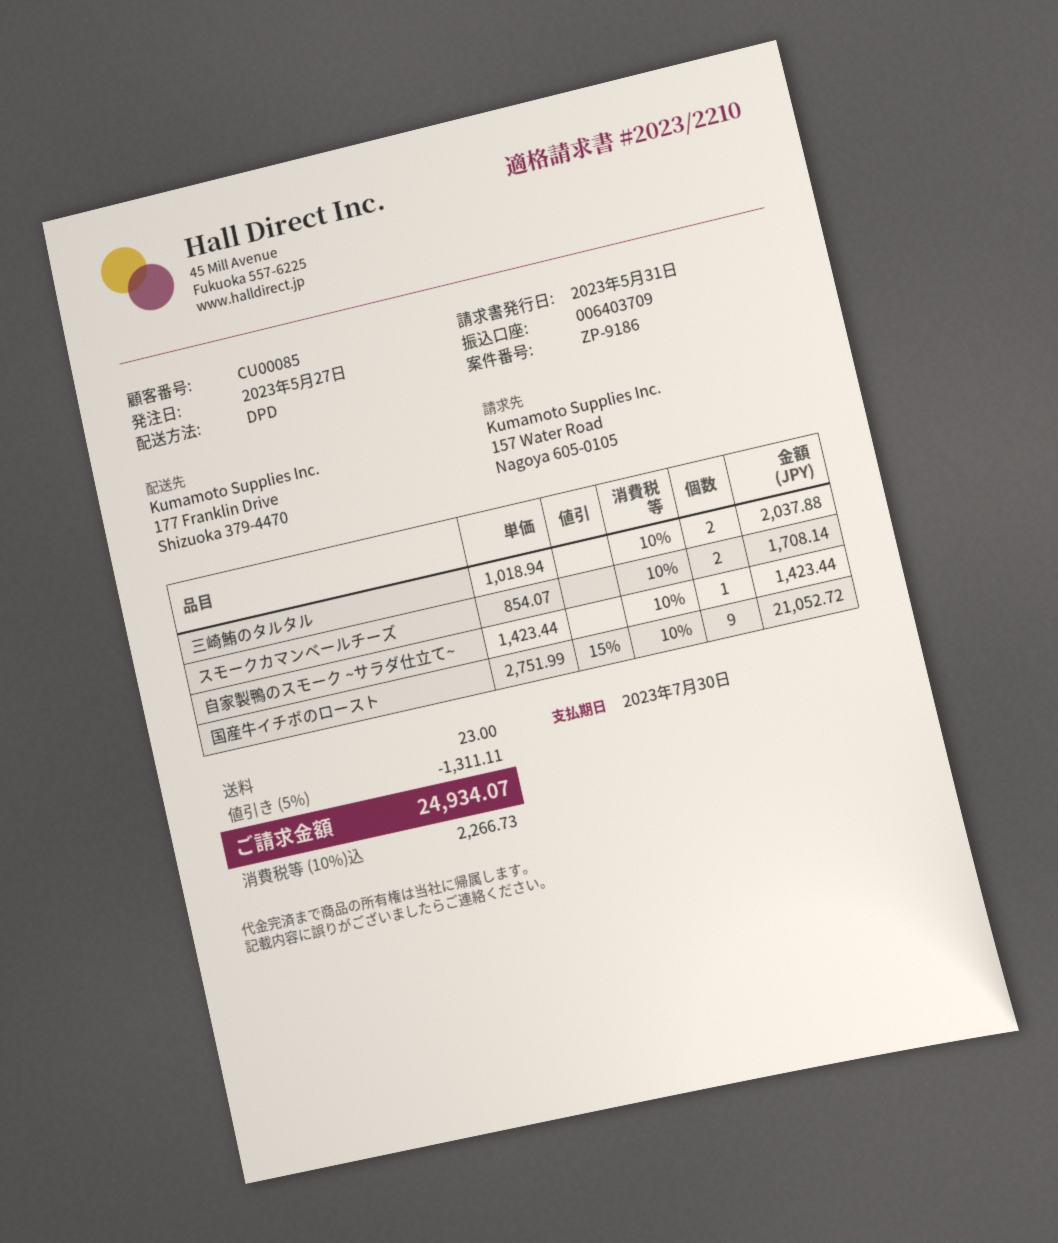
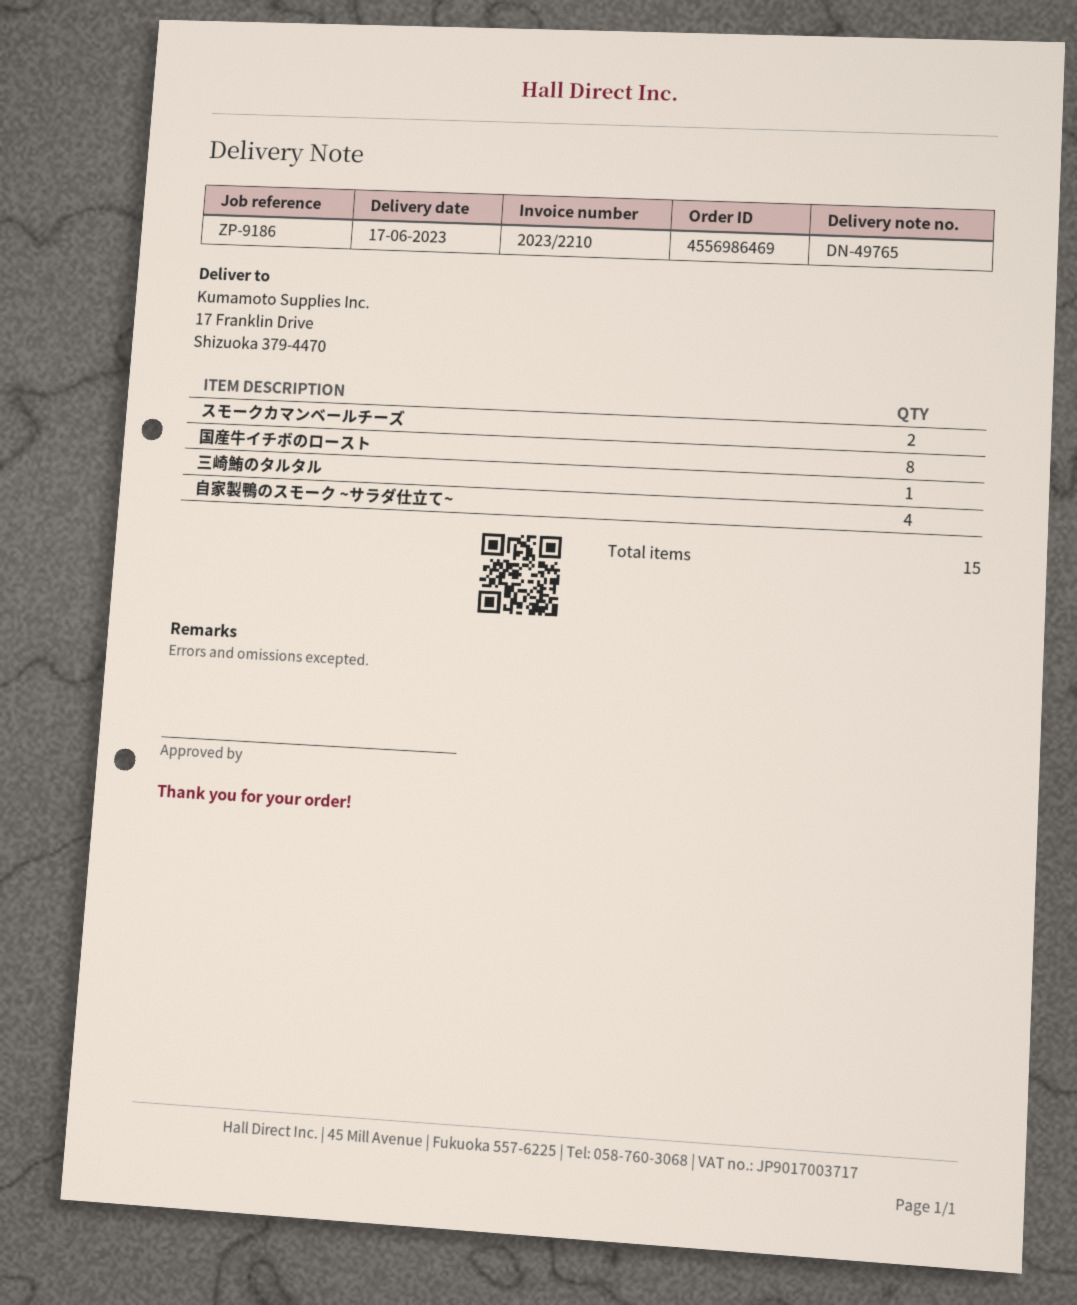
ship to: 177 Franklin Drive, Shizuoka 379-4470 -> 17 Franklin Drive, Shizuoka 379-4470
三崎鮪のタルタル: 2 -> 1
自家製鴨のスモーク ~サラダ仕立て~: 1 -> 4
国産牛イチボのロースト: 9 -> 8

